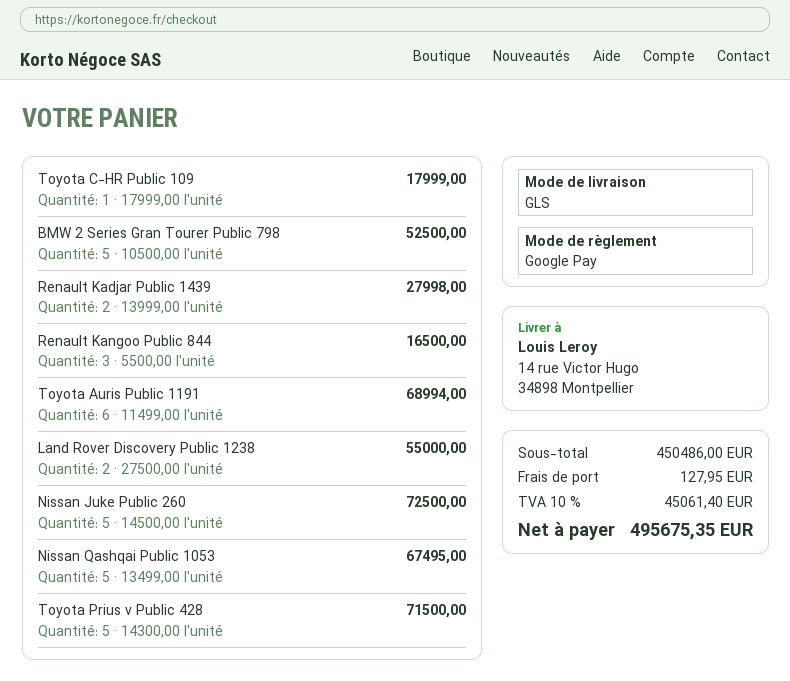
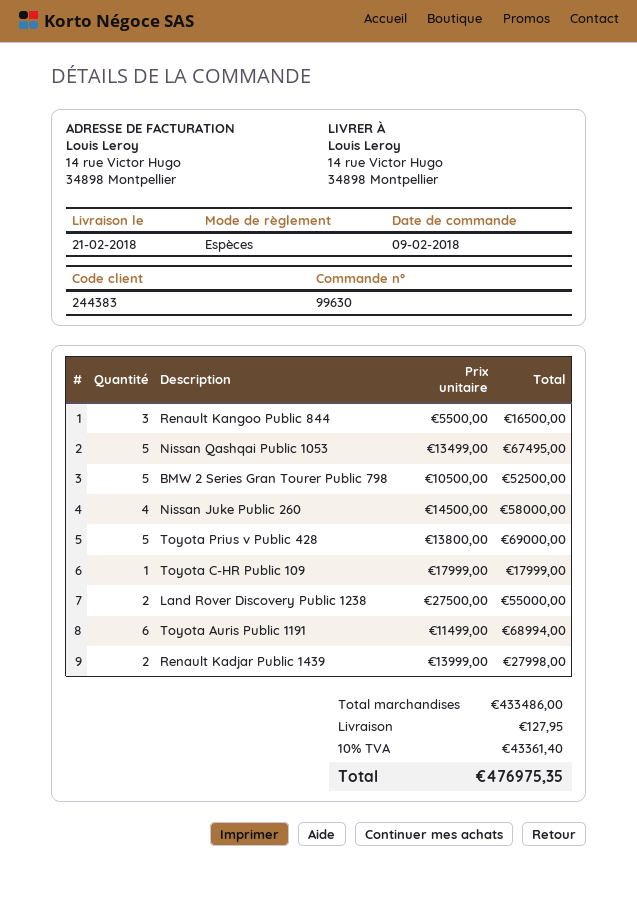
payment method: Google Pay -> cash
Nissan Juke Public 260: 5 x 14500.00 = 72500.00 -> 4 x 14500.00 = 58000.00
Toyota Prius v Public 428: 5 x 14300.00 = 71500.00 -> 5 x 13800.00 = 69000.00
subtotal: 450486.00 -> 433486.00
tax: 10% = 45061.40 -> 10% = 43361.40
total: 495675.35 -> 476975.35

